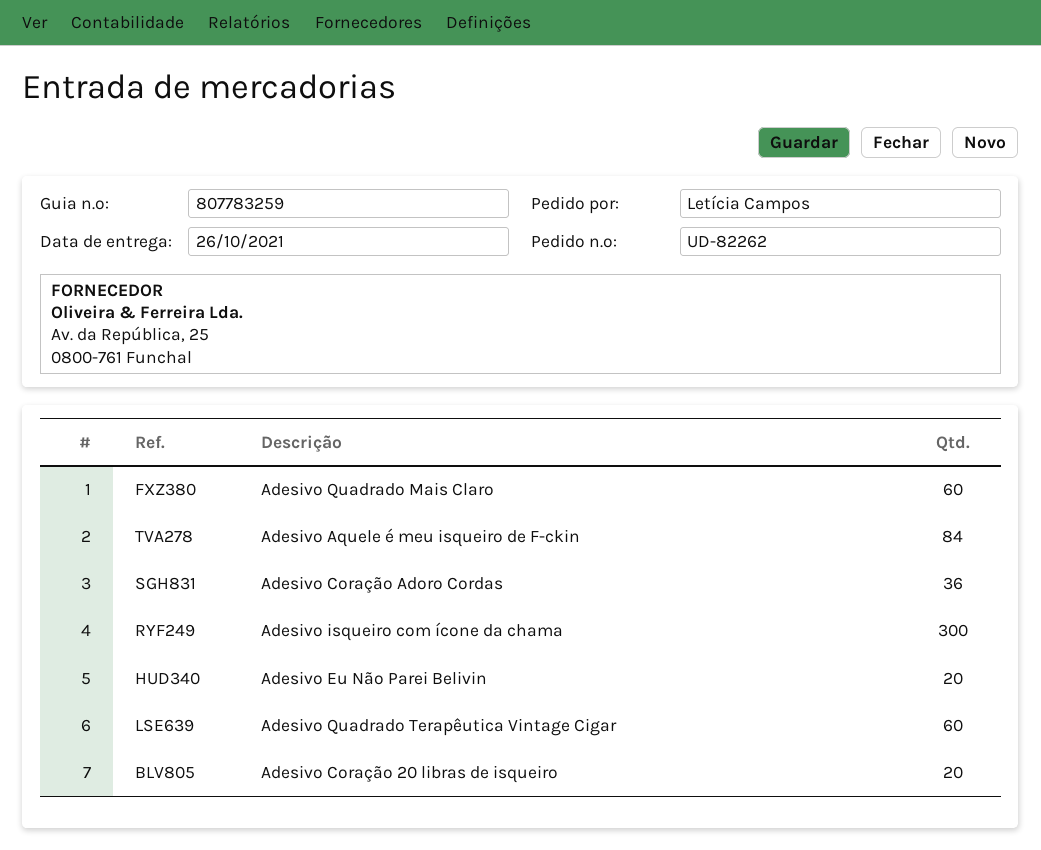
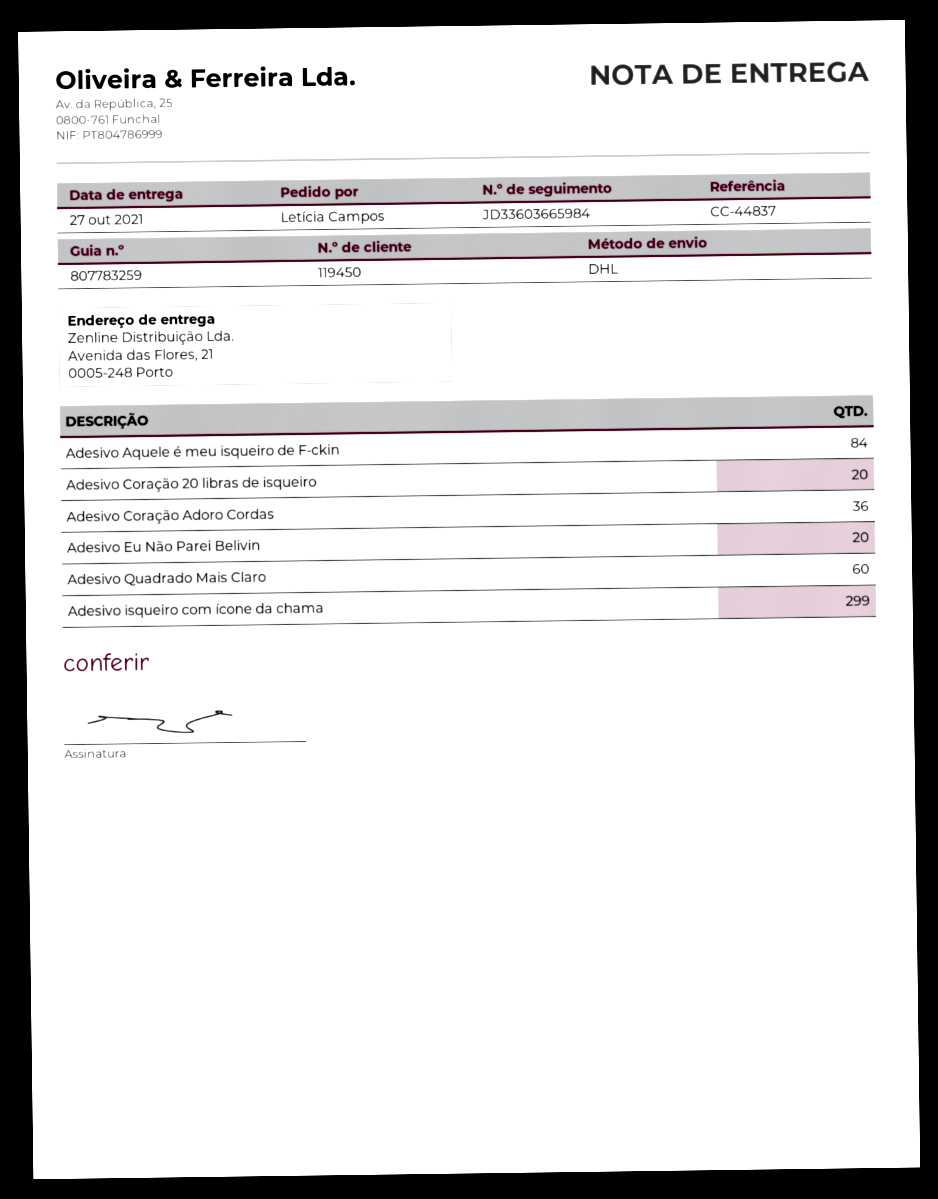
delivery date: 2021-10-26 -> 2021-10-27
Adesivo isqueiro com ícone da chama: 300 -> 299
Adesivo Quadrado Terapêutica Vintage Cigar: 60 -> none

